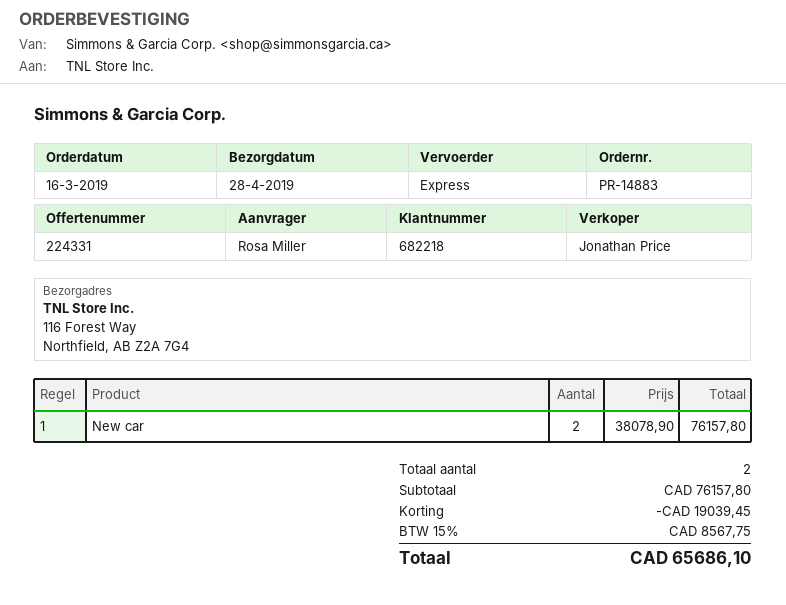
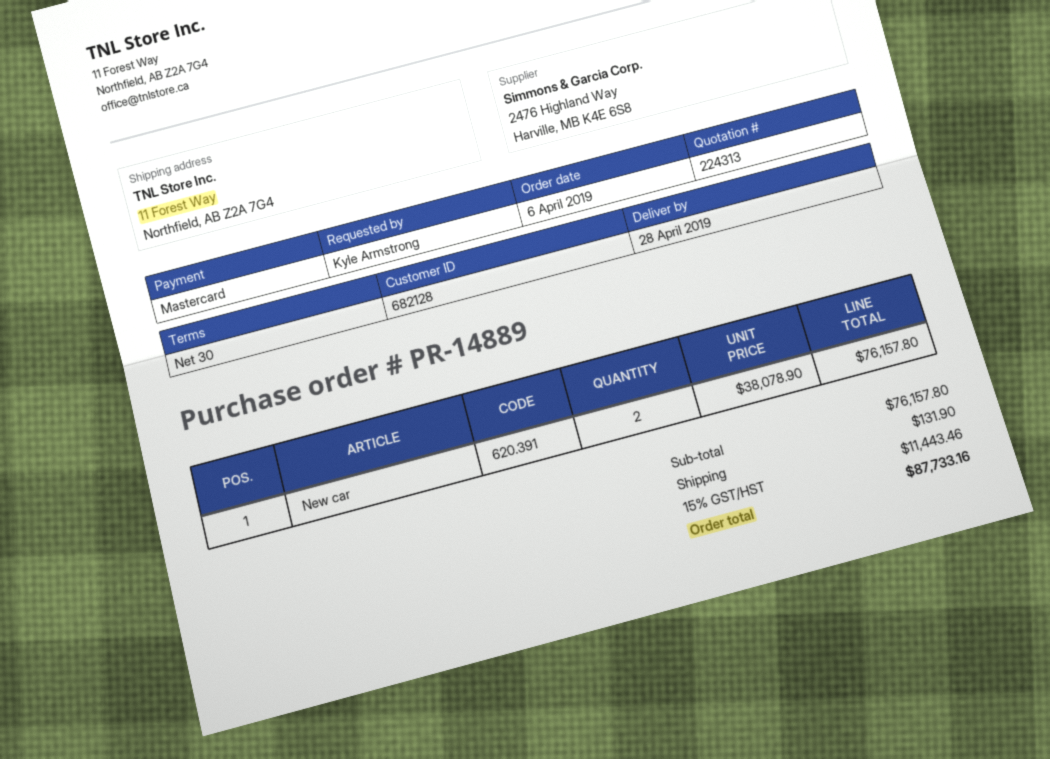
quote number: 224331 -> 224313
order number: PR-14883 -> PR-14889
order date: 2019-03-16 -> 2019-04-06
customer number: 682218 -> 682128
ordered by: Rosa Miller -> Kyle Armstrong
ship to: 116 Forest Way, Northfield, AB Z2A 7G4 -> 11 Forest Way, Northfield, AB Z2A 7G4
discount: 19039.45 -> none
shipping: none -> 131.90
tax: 15% = 8567.75 -> 15% = 11443.46
total: 65686.10 -> 87733.16

